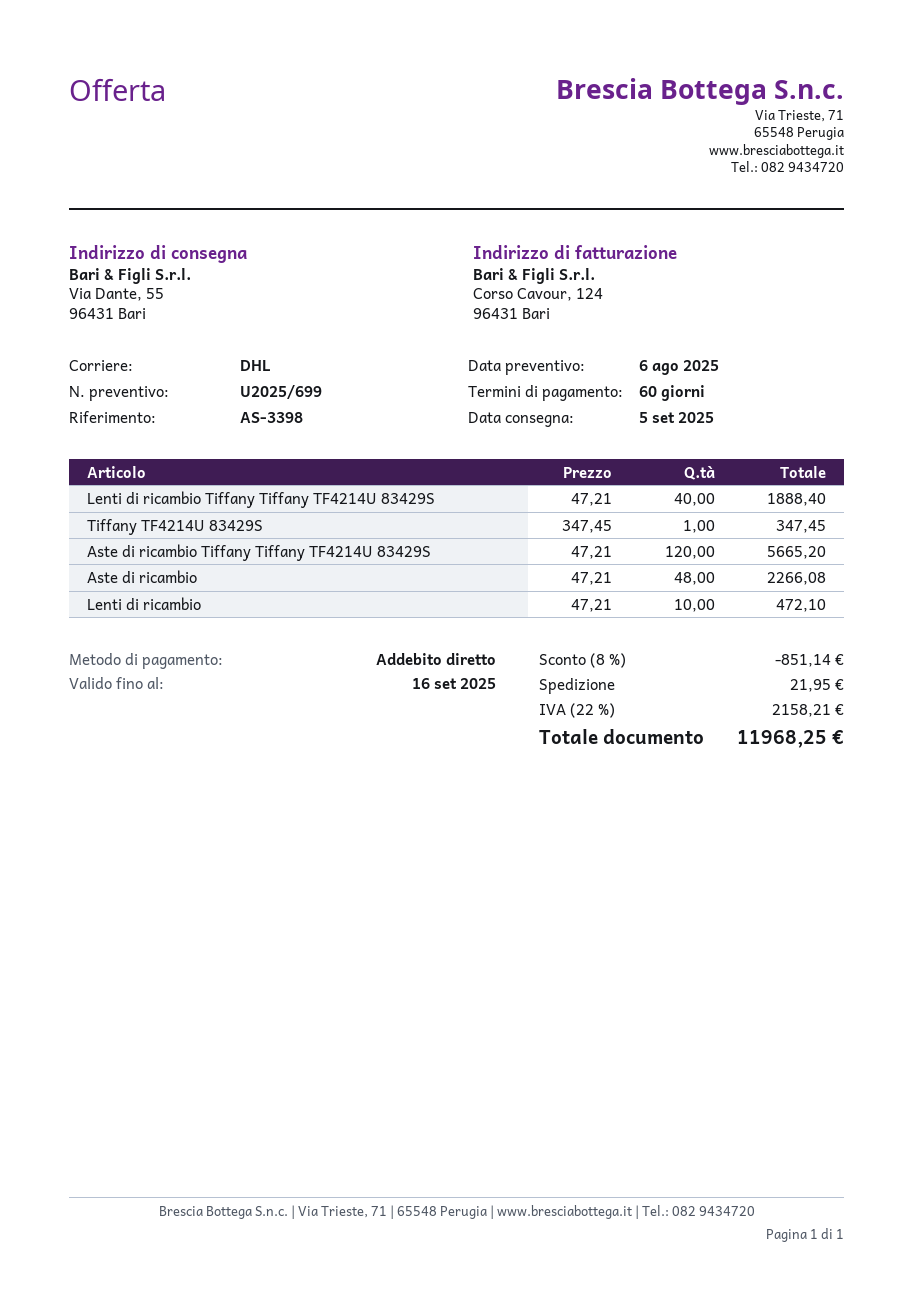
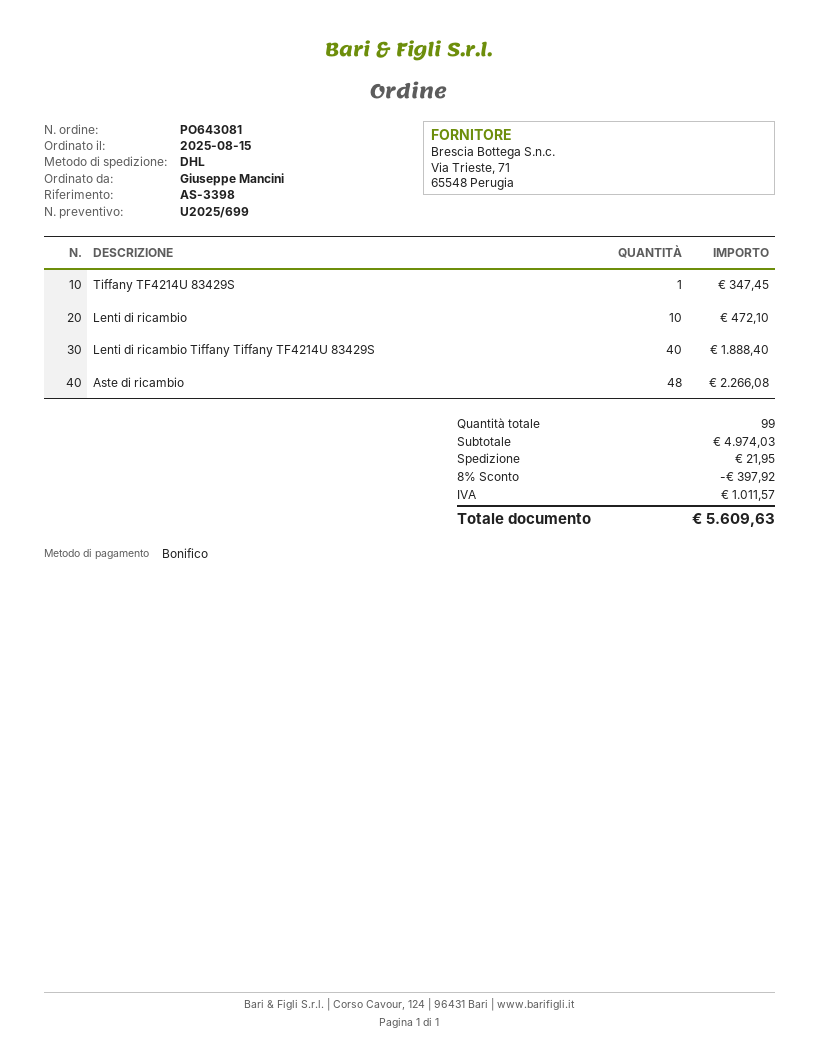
payment method: direct debit -> bank transfer
Aste di ricambio Tiffany Tiffany TF4214U 83429S: 120 for 5665.20 -> none
discount: 8% = 851.14 -> 8% = 397.92
tax: 2158.21 -> 1011.57
total: 11968.25 -> 5609.63

